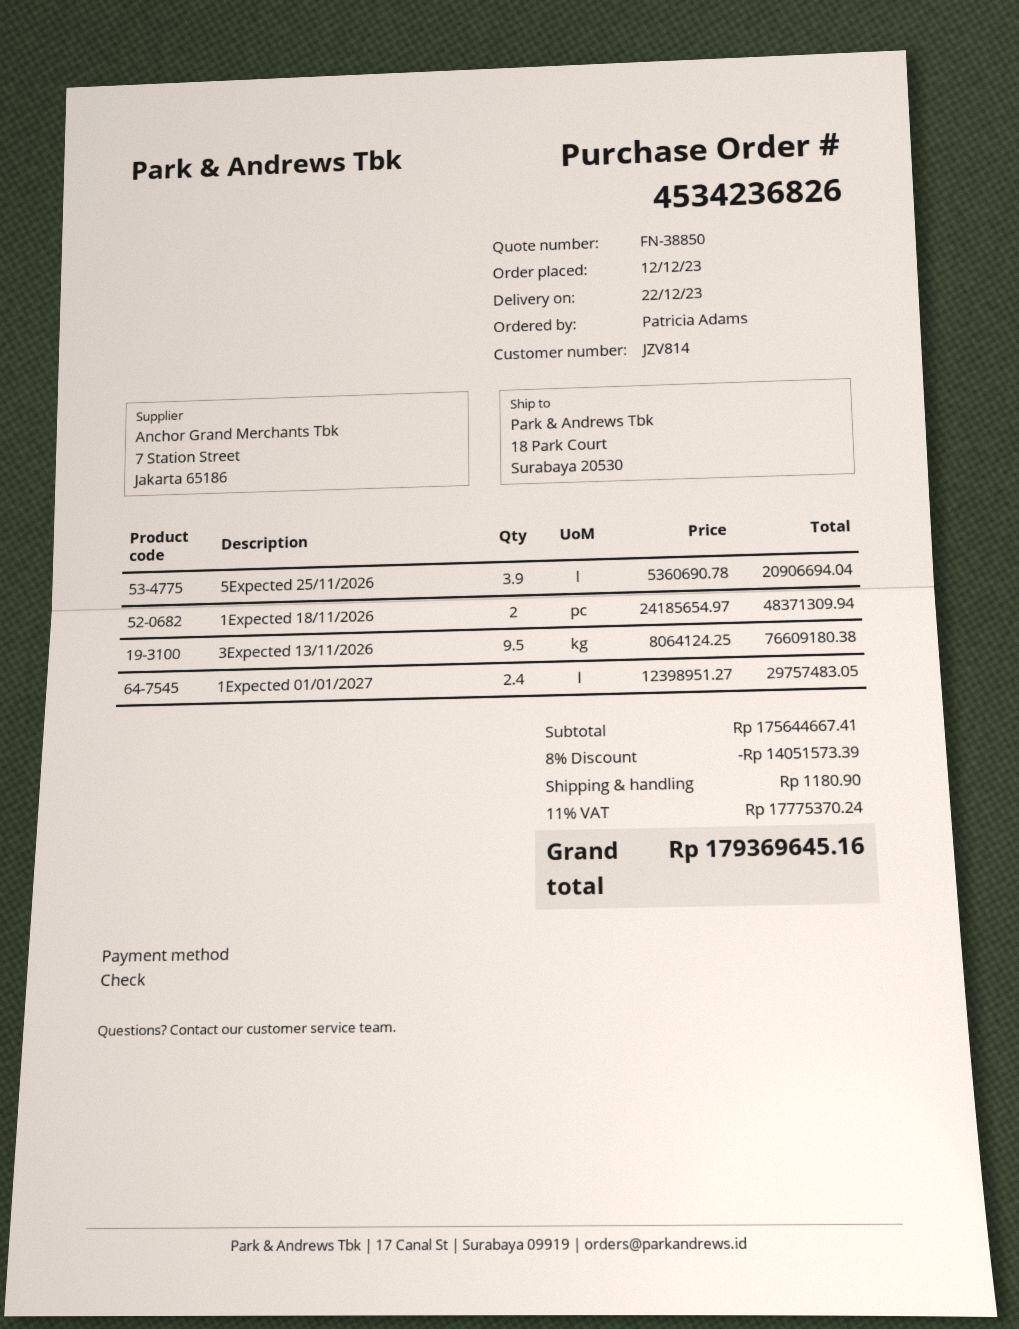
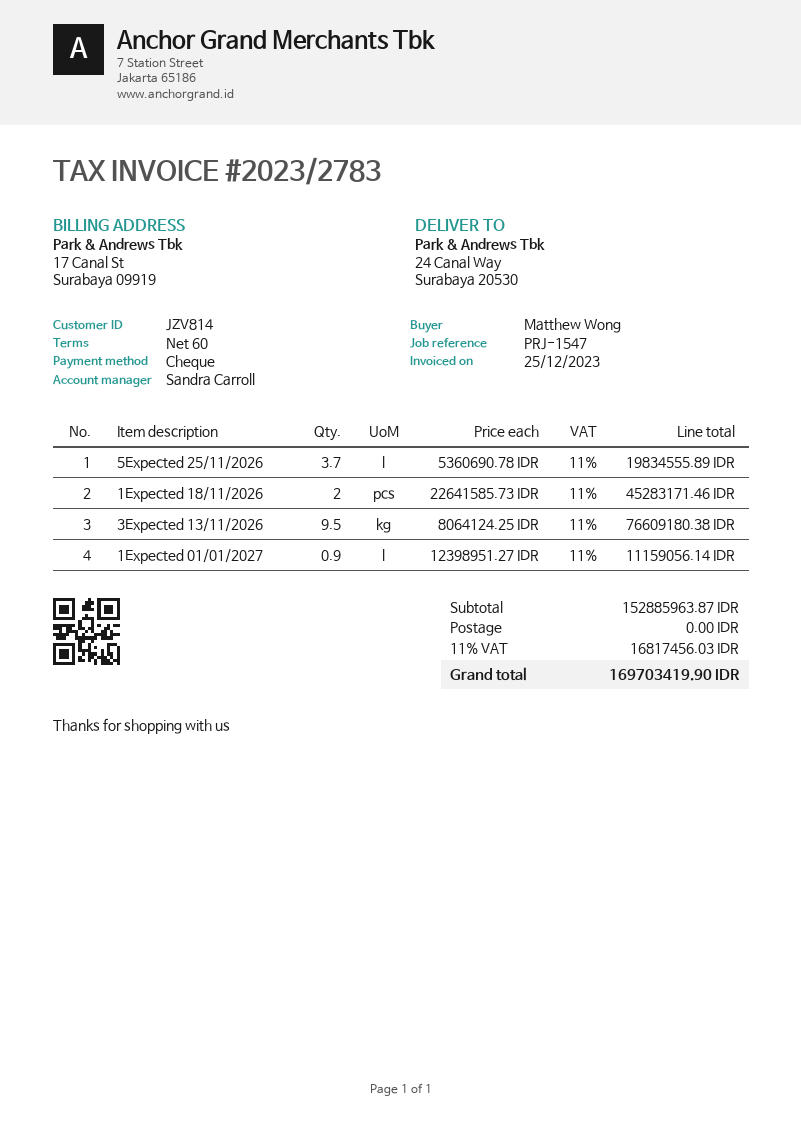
ordered by: Patricia Adams -> Matthew Wong
ship to: 18 Park Court, Surabaya 20530 -> 24 Canal Way, Surabaya 20530
5Expected 25/11/2026: 3.9 x 5360690.78 = 20906694.04 -> 3.7 x 5360690.78 = 19834555.89
1Expected 18/11/2026: 2 x 24185654.97 = 48371309.94 -> 2 x 22641585.73 = 45283171.46
1Expected 01/01/2027: 2.4 x 12398951.27 = 29757483.05 -> 0.9 x 12398951.27 = 11159056.14
subtotal: 175644667.41 -> 152885963.87
discount: 8% = 14051573.39 -> none
shipping: 1180.90 -> 0.00
tax: 11% = 17775370.24 -> 11% = 16817456.03
total: 179369645.16 -> 169703419.90

